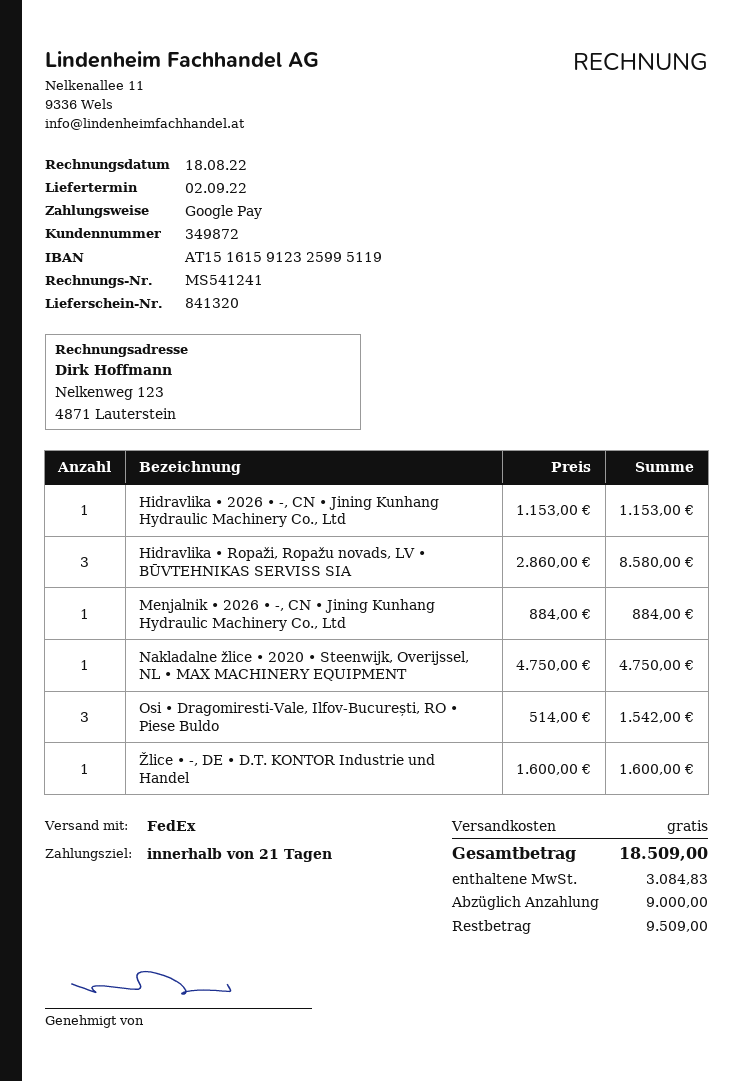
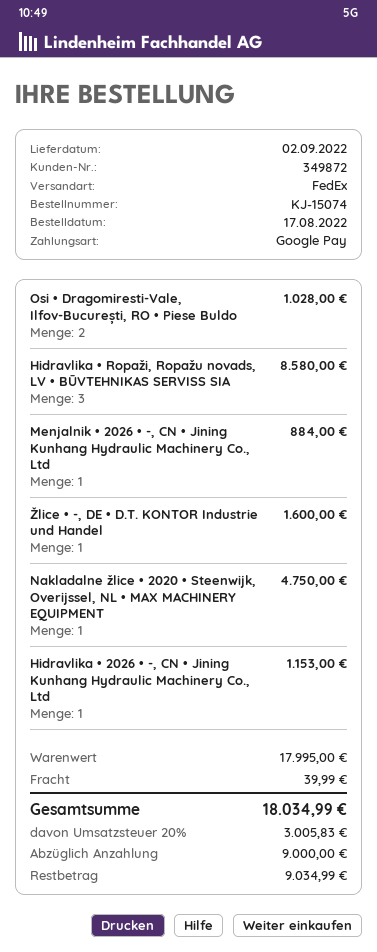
Osi • Dragomiresti-Vale, Ilfov-București, RO • Piese Buldo: 3 for 1542.00 -> 2 for 1028.00
shipping: 0.00 -> 39.99
tax: 3084.83 -> 3005.83
total: 18509.00 -> 18034.99
balance: 9509.00 -> 9034.99

